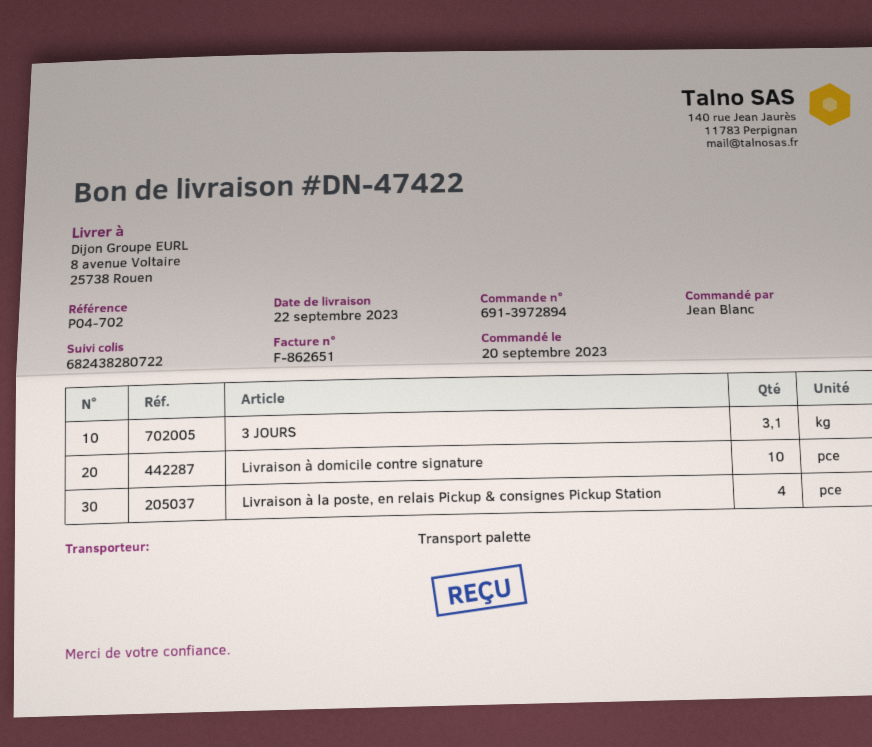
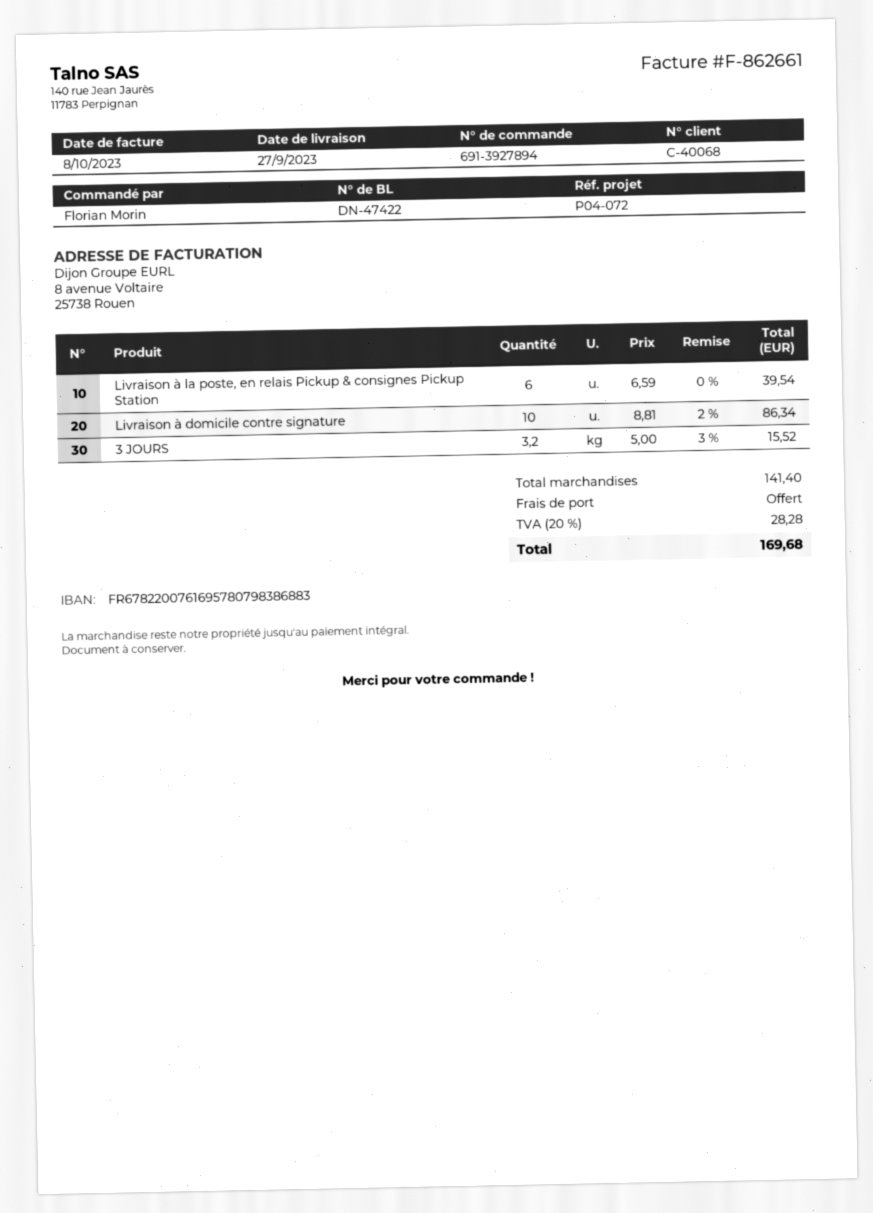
order number: 691-3972894 -> 691-3927894
delivery date: 2023-09-22 -> 2023-09-27
invoice number: F-862651 -> F-862661
reference: P04-702 -> P04-072
ordered by: Jean Blanc -> Florian Morin
3 JOURS: 3.1 -> 3.2
Livraison à la poste, en relais Pickup & consignes Pickup Station: 4 -> 6

